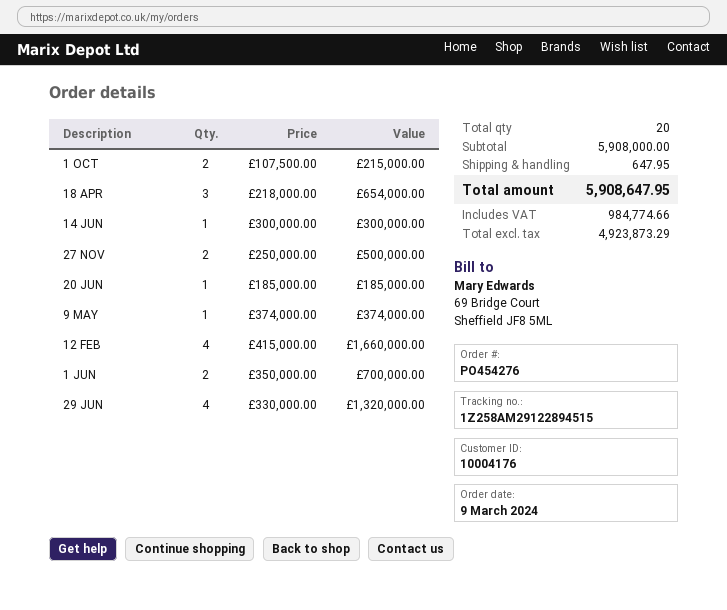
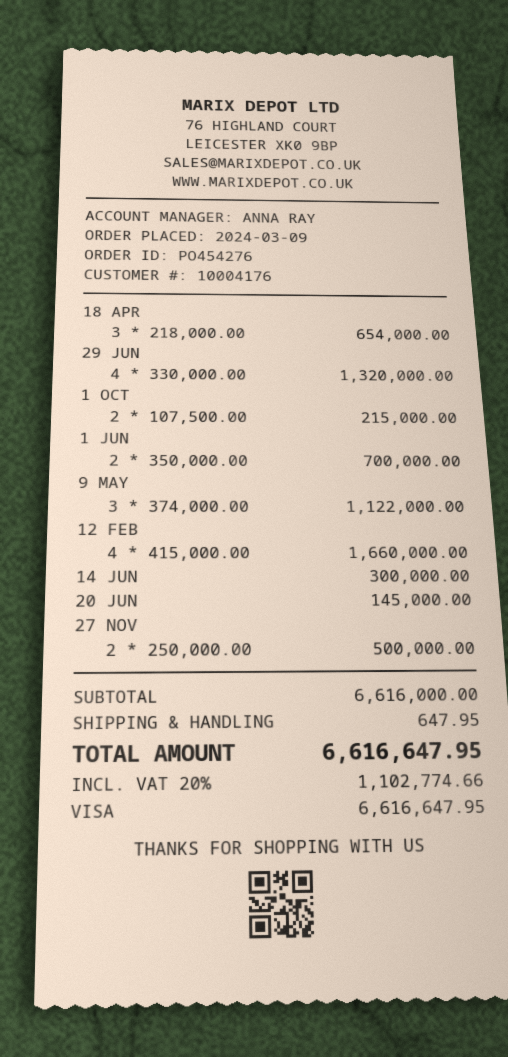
20 JUN: 1 x 185000.00 = 185000.00 -> 1 x 145000.00 = 145000.00
9 MAY: 1 x 374000.00 = 374000.00 -> 3 x 374000.00 = 1122000.00
subtotal: 5908000.00 -> 6616000.00
tax: 984774.66 -> 1102774.66
total: 5908647.95 -> 6616647.95

